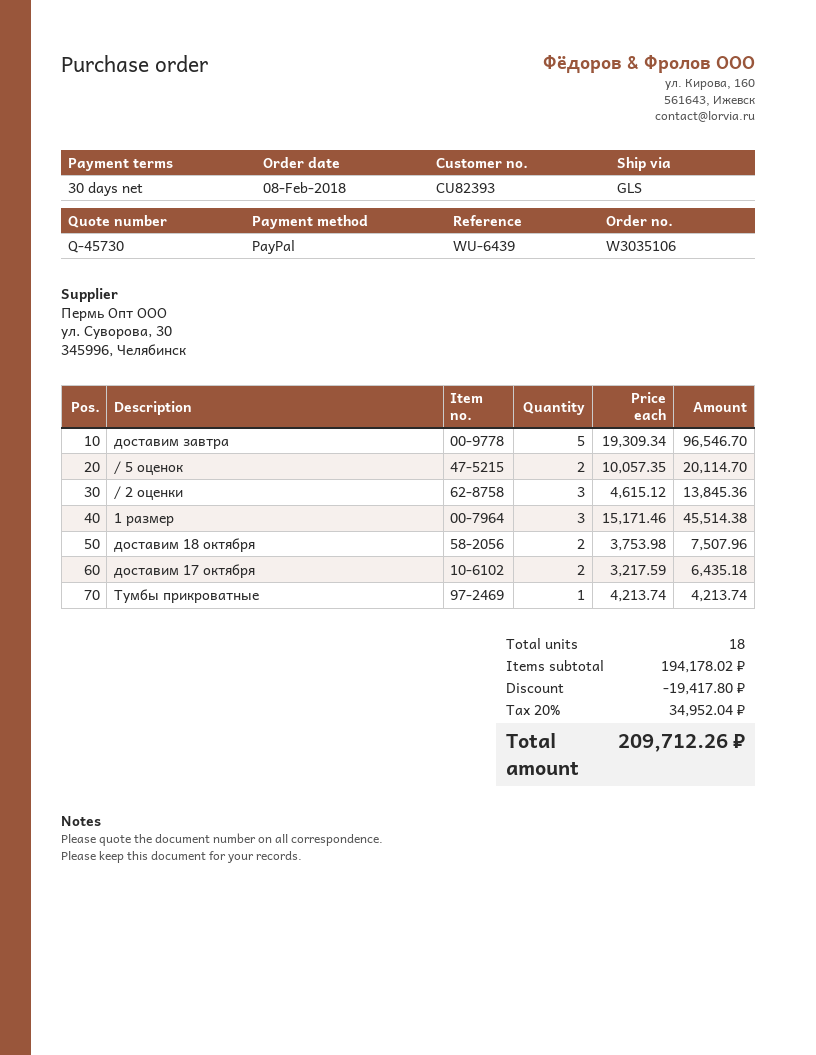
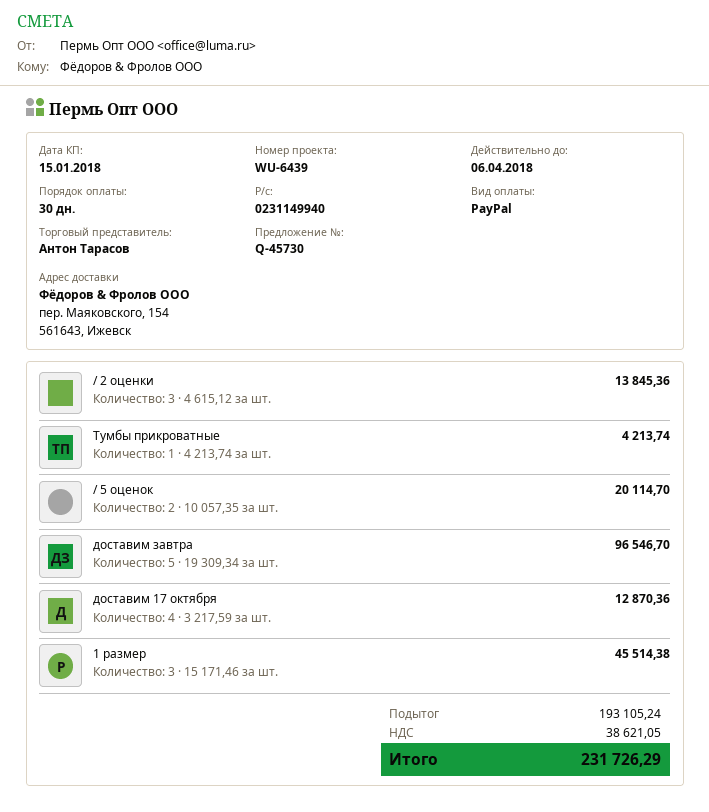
доставим 18 октября: 2 x 3753.98 = 7507.96 -> none
доставим 17 октября: 2 x 3217.59 = 6435.18 -> 4 x 3217.59 = 12870.36
subtotal: 194178.02 -> 193105.24
discount: 19417.80 -> none
tax: 34952.04 -> 38621.05
total: 209712.26 -> 231726.29

